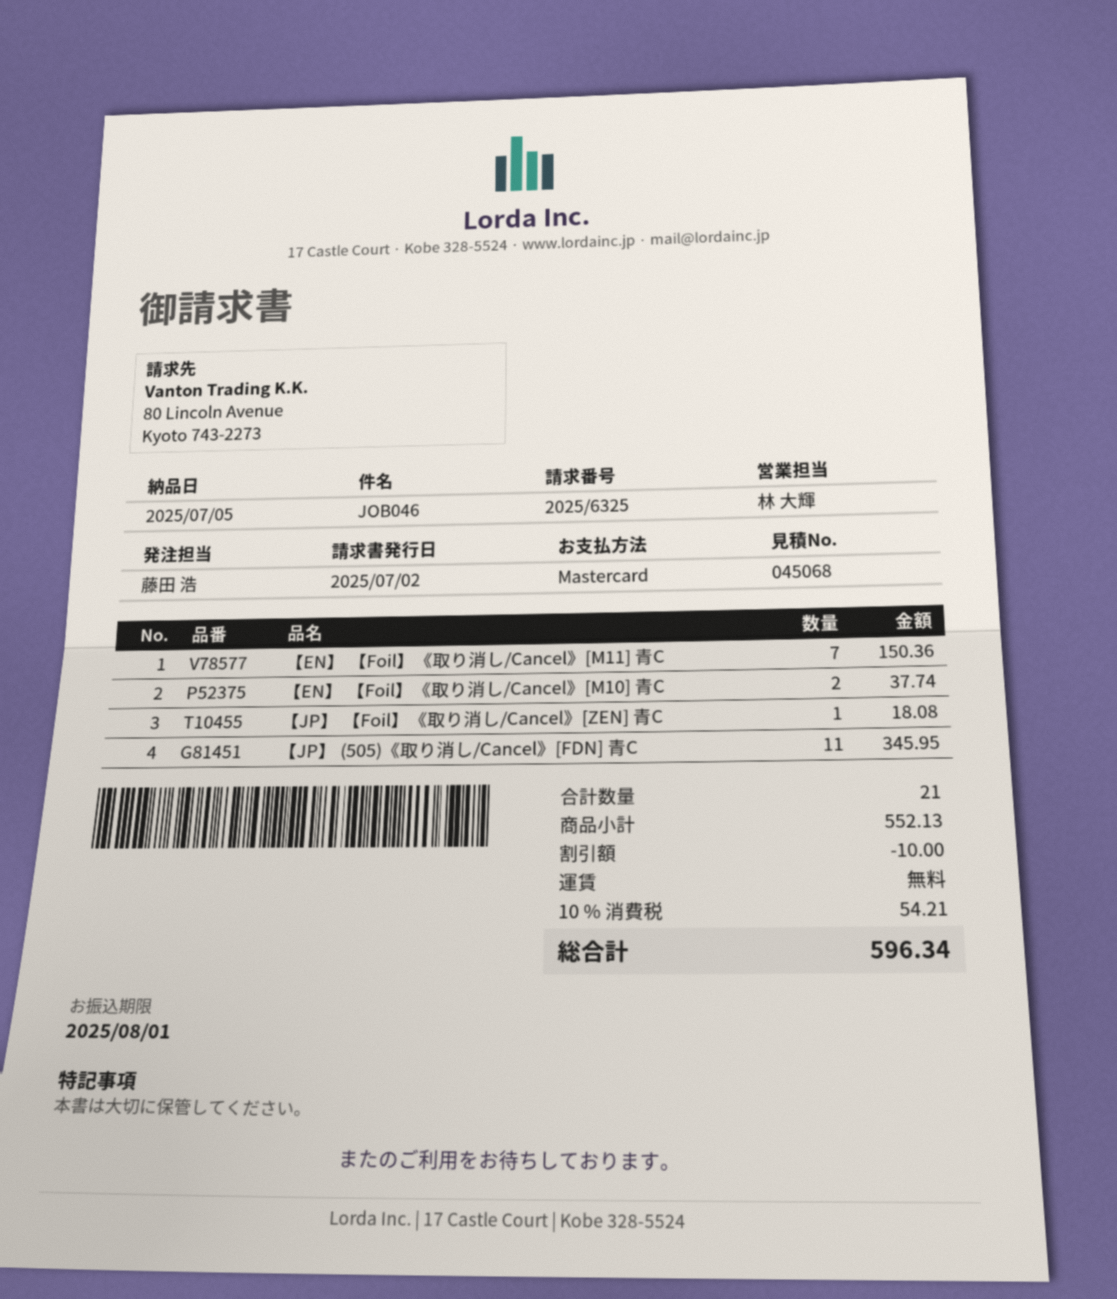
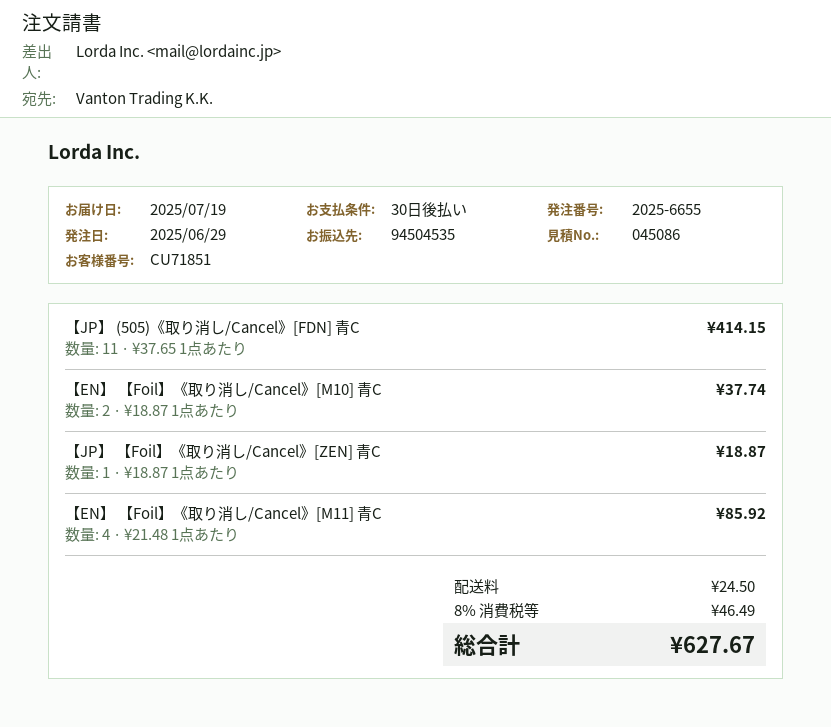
quote number: 045068 -> 045086
delivery date: 2025-07-05 -> 2025-07-19
【EN】 【Foil】《取り消し/Cancel》[M11] 青C: 7 for 150.36 -> 4 for 85.92
【JP】 【Foil】《取り消し/Cancel》[ZEN] 青C: 1 for 18.08 -> 1 for 18.87
【JP】 (505)《取り消し/Cancel》[FDN] 青C: 11 for 345.95 -> 11 for 414.15
discount: 10.00 -> none
shipping: 0.00 -> 24.50
tax: 10% = 54.21 -> 8% = 46.49
total: 596.34 -> 627.67

